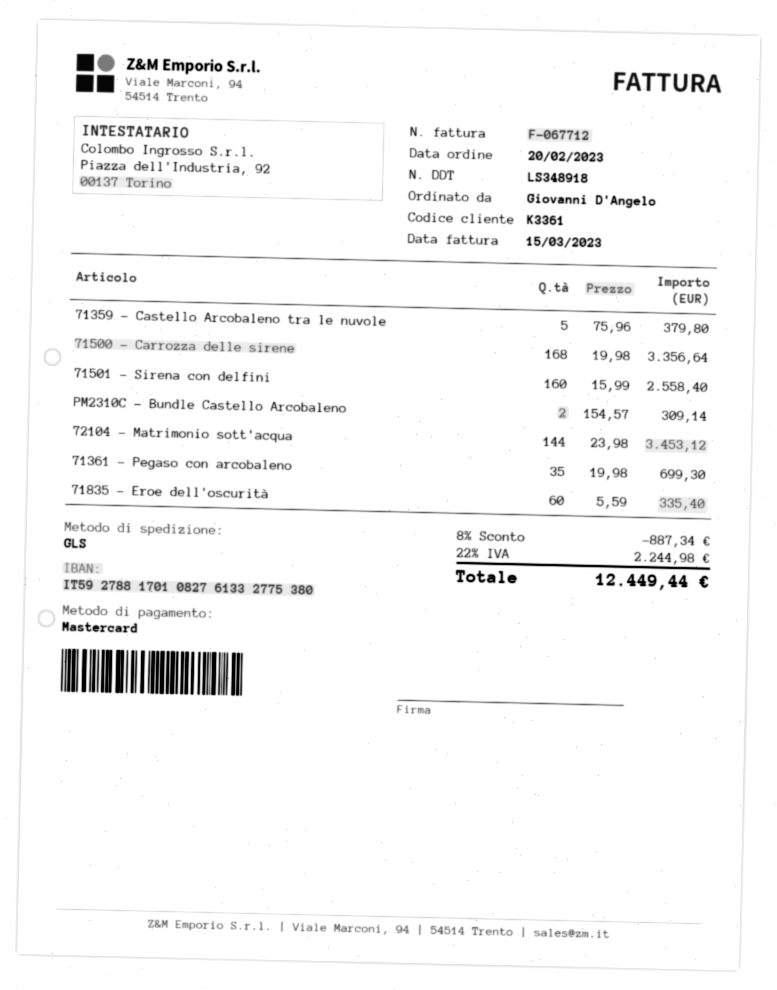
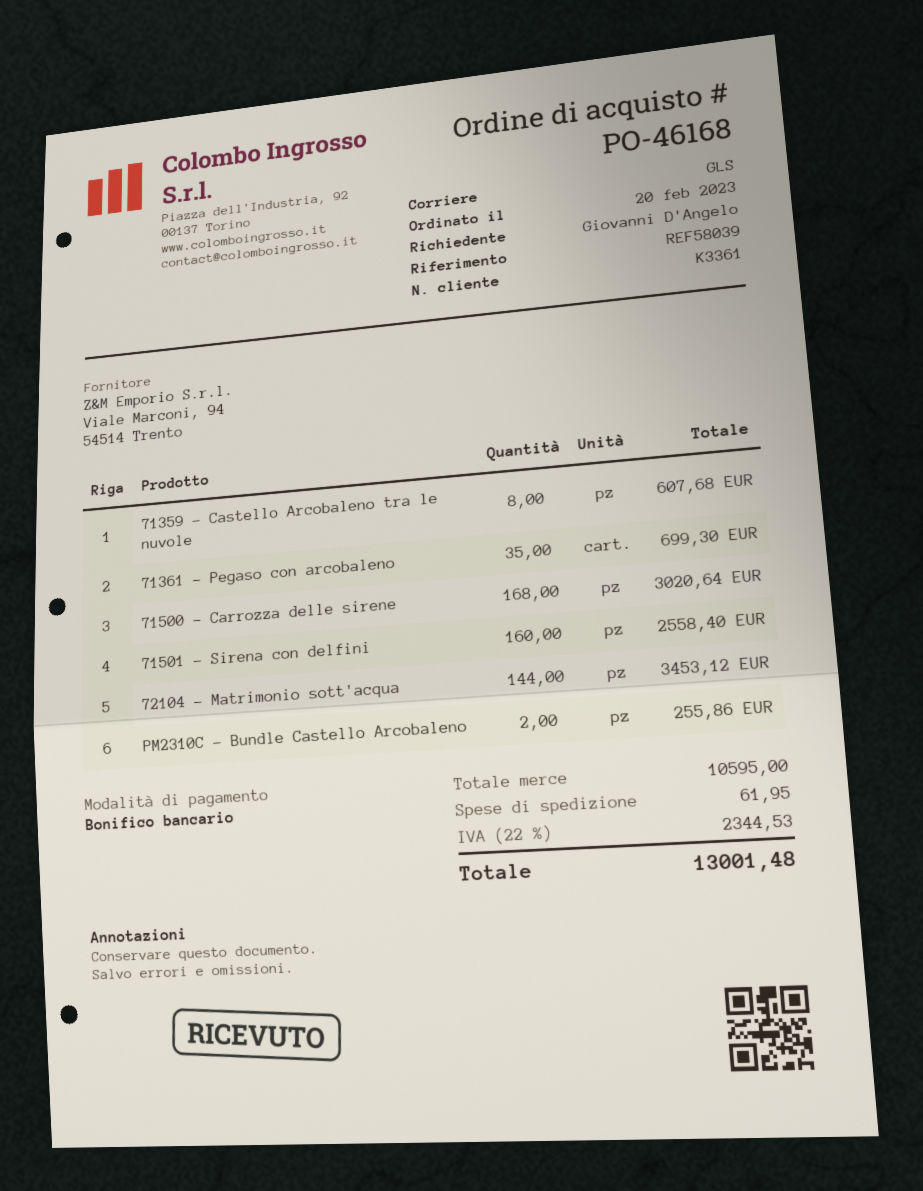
payment method: Mastercard -> bank transfer
71359 - Castello Arcobaleno tra le nuvole: 5 for 379.80 -> 8 for 607.68
71500 - Carrozza delle sirene: 168 for 3356.64 -> 168 for 3020.64
PM2310C - Bundle Castello Arcobaleno: 2 for 309.14 -> 2 for 255.86
71835 - Eroe dell'oscurità: 60 for 335.40 -> none
discount: 8% = 887.34 -> none
shipping: none -> 61.95
tax: 22% = 2244.98 -> 22% = 2344.53
total: 12449.44 -> 13001.48

